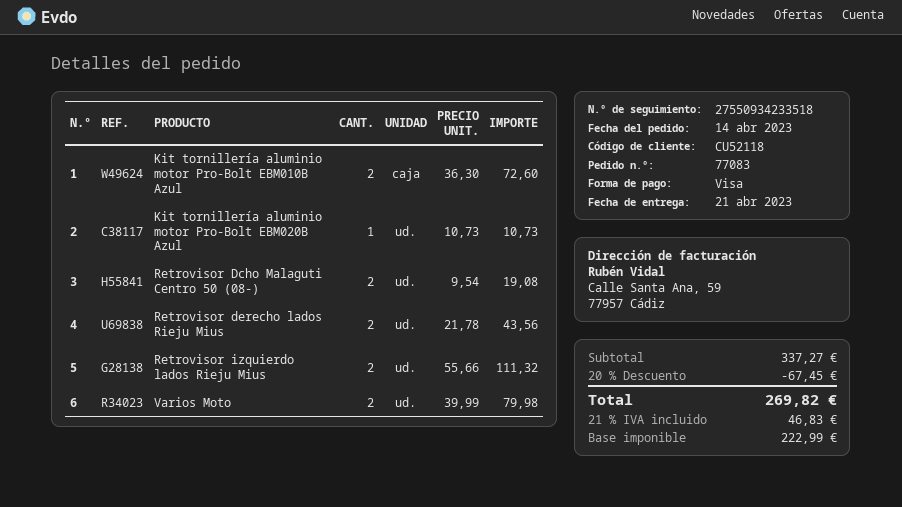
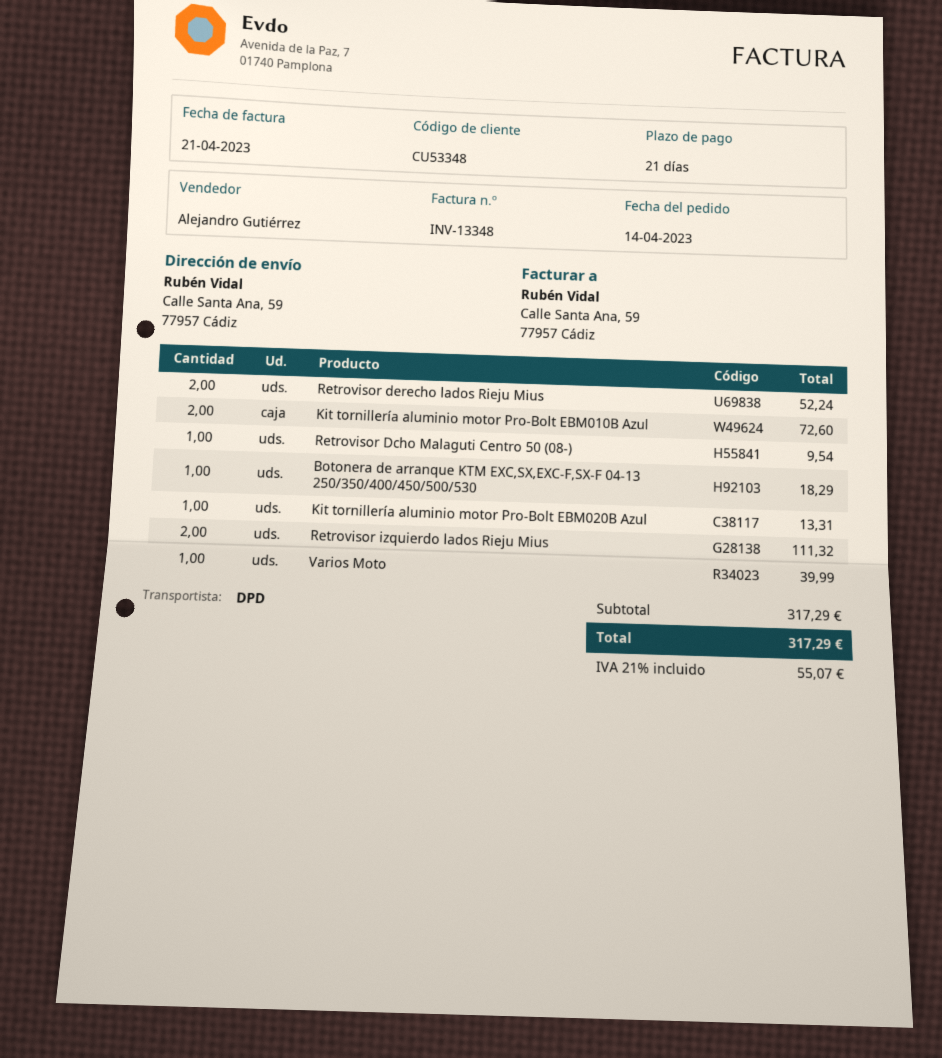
customer number: CU52118 -> CU53348
Kit tornillería aluminio motor Pro-Bolt EBM020B Azul: 1 for 10.73 -> 1 for 13.31
Retrovisor Dcho Malaguti Centro 50 (08-): 2 for 19.08 -> 1 for 9.54
Retrovisor derecho lados Rieju Mius: 2 for 43.56 -> 2 for 52.24
Varios Moto: 2 for 79.98 -> 1 for 39.99
Botonera de arranque KTM EXC,SX,EXC-F,SX-F 04-13 250/350/400/450/500/530: none -> 1 for 18.29
subtotal: 337.27 -> 317.29
discount: 20% = 67.45 -> none
tax: 21% = 46.83 -> 21% = 55.07
total: 269.82 -> 317.29

